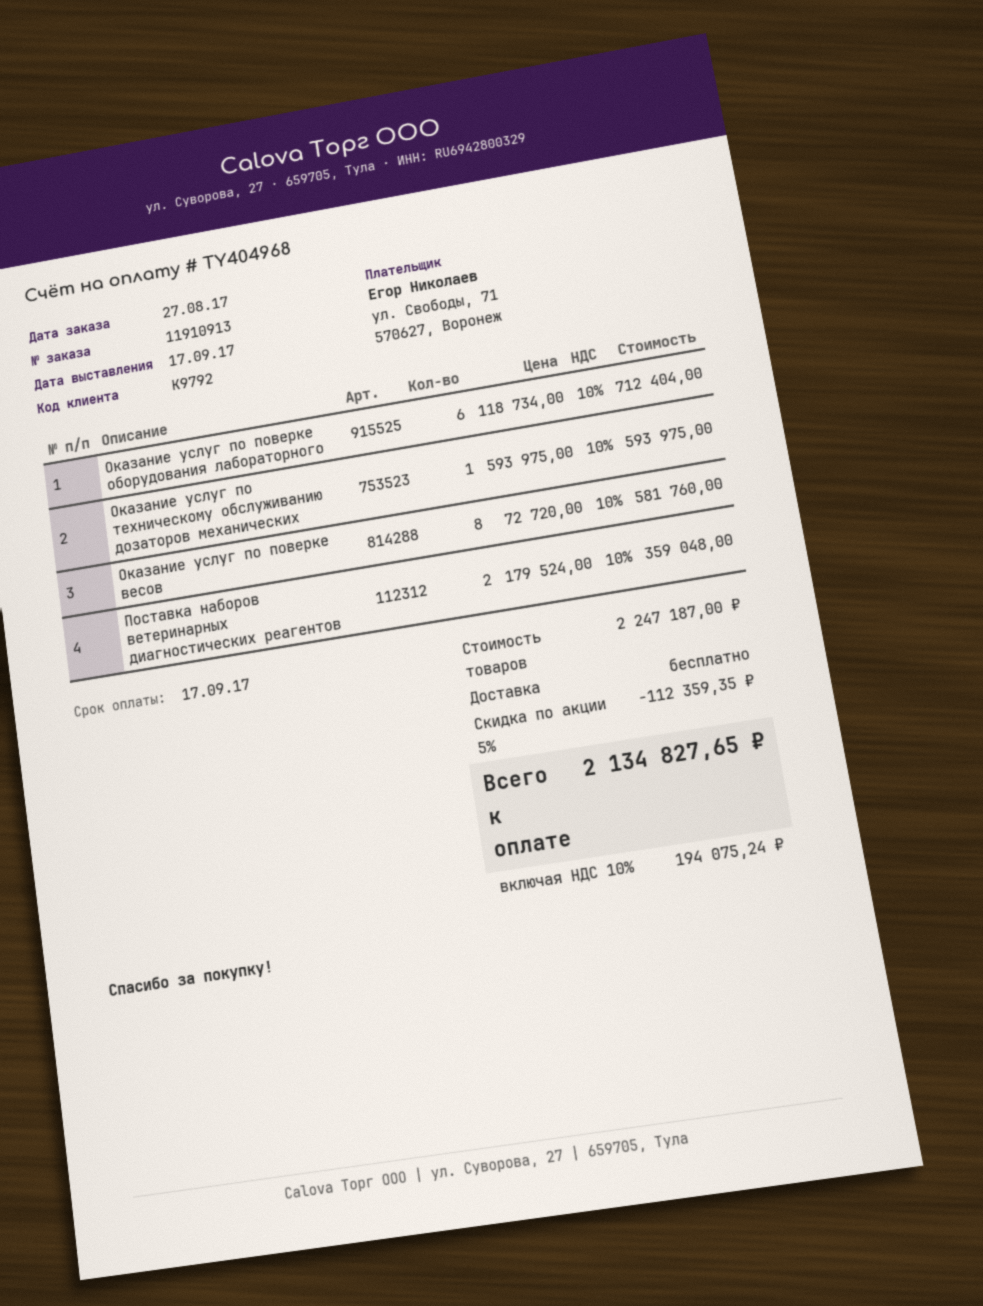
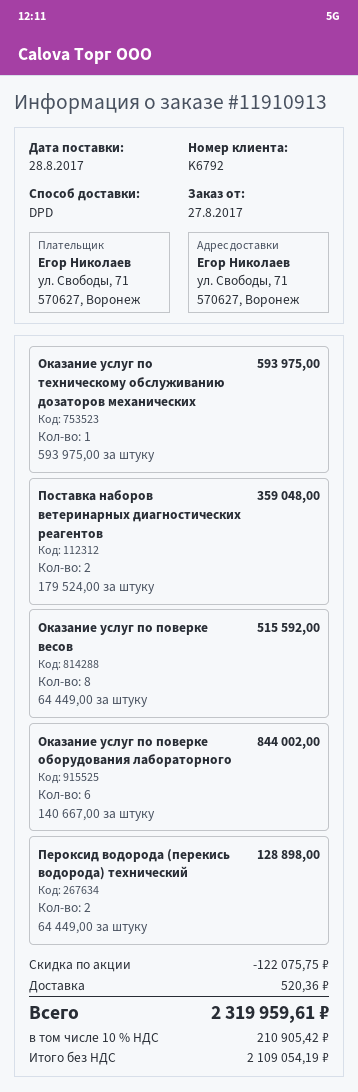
customer number: K9792 -> K6792
Оказание услуг по поверке оборудования лабораторного: 6 x 118734.00 = 712404.00 -> 6 x 140667.00 = 844002.00
Оказание услуг по поверке весов: 8 x 72720.00 = 581760.00 -> 8 x 64449.00 = 515592.00
Пероксид водорода (перекись водорода) технический: none -> 2 x 64449.00 = 128898.00
discount: 112359.35 -> 122075.75
shipping: 0.00 -> 520.36
tax: 10% = 194075.24 -> 10% = 210905.42
total: 2134827.65 -> 2319959.61

